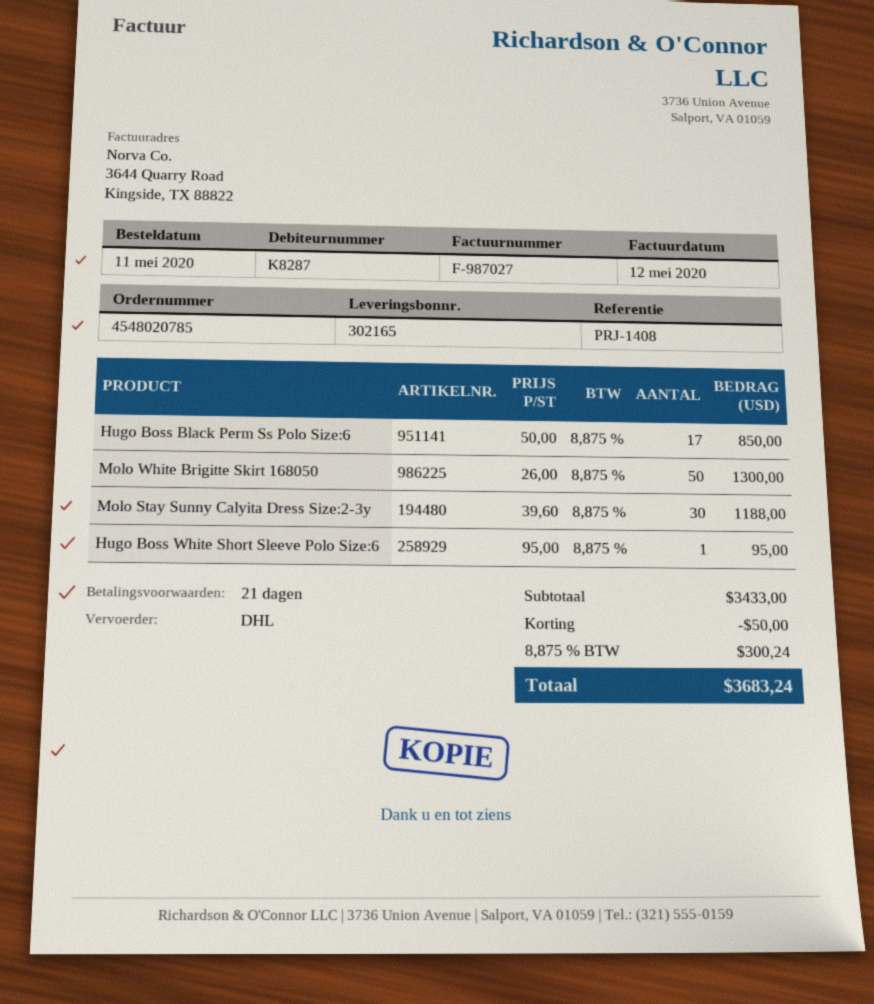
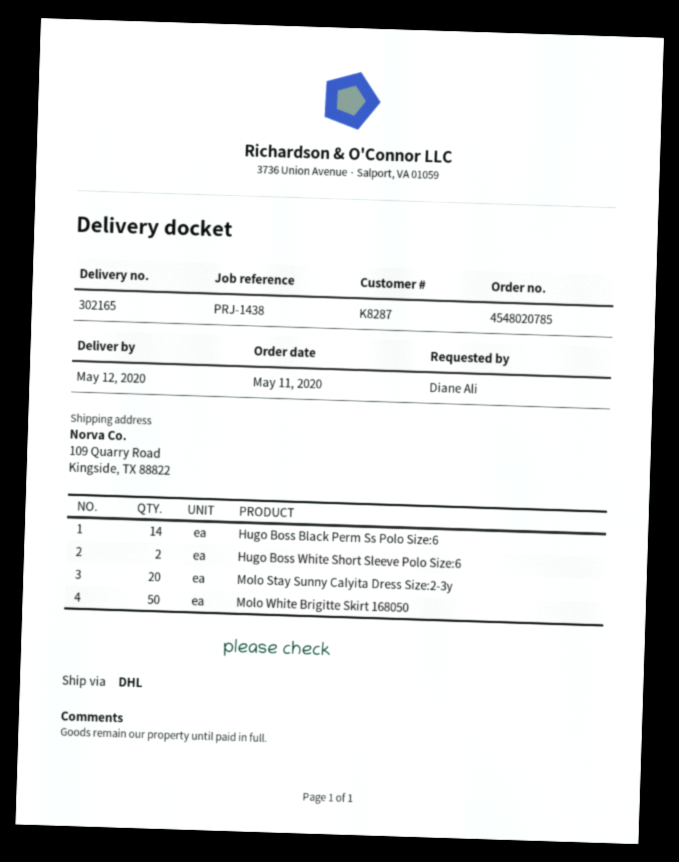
reference: PRJ-1408 -> PRJ-1438
Hugo Boss Black Perm Ss Polo Size:6: 17 -> 14
Molo Stay Sunny Calyita Dress Size:2-3y: 30 -> 20
Hugo Boss White Short Sleeve Polo Size:6: 1 -> 2

